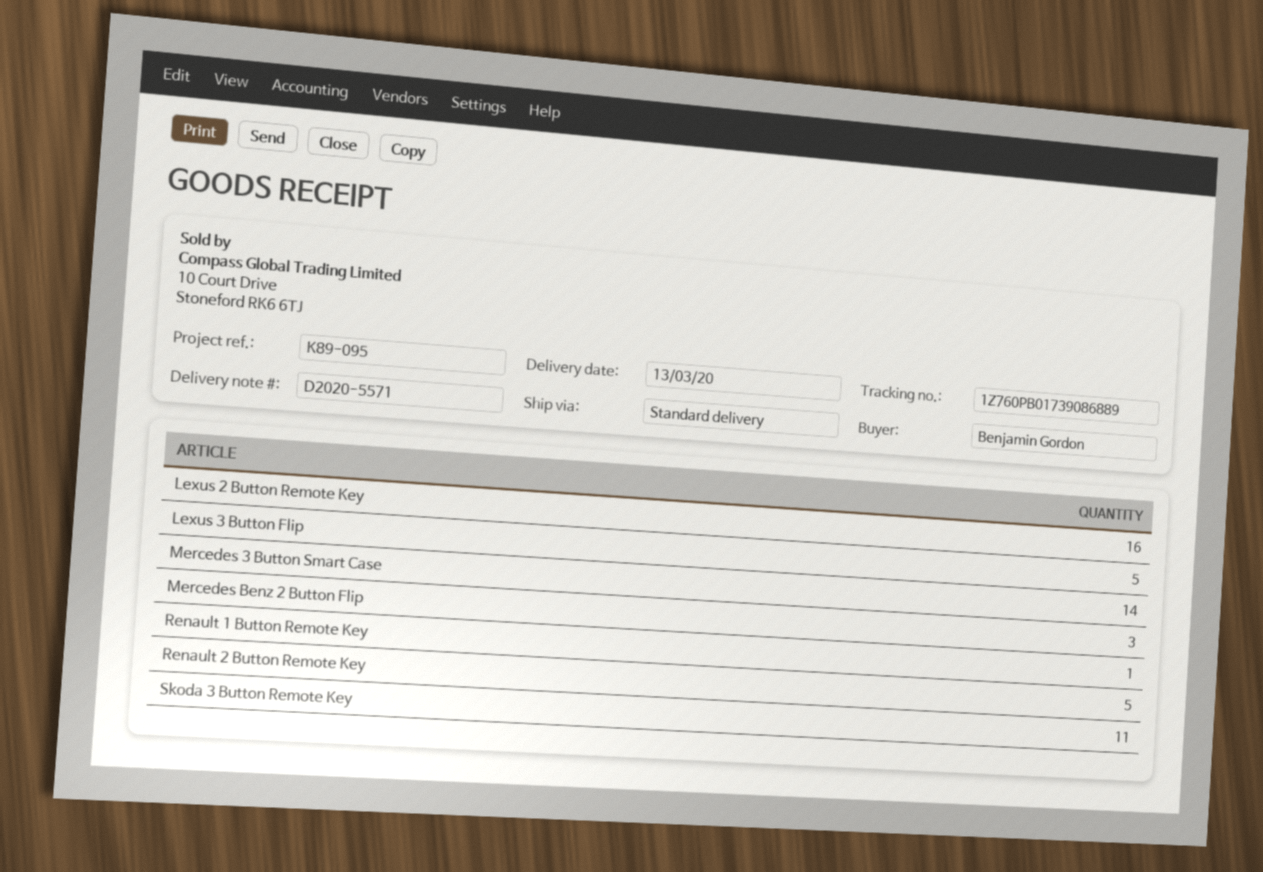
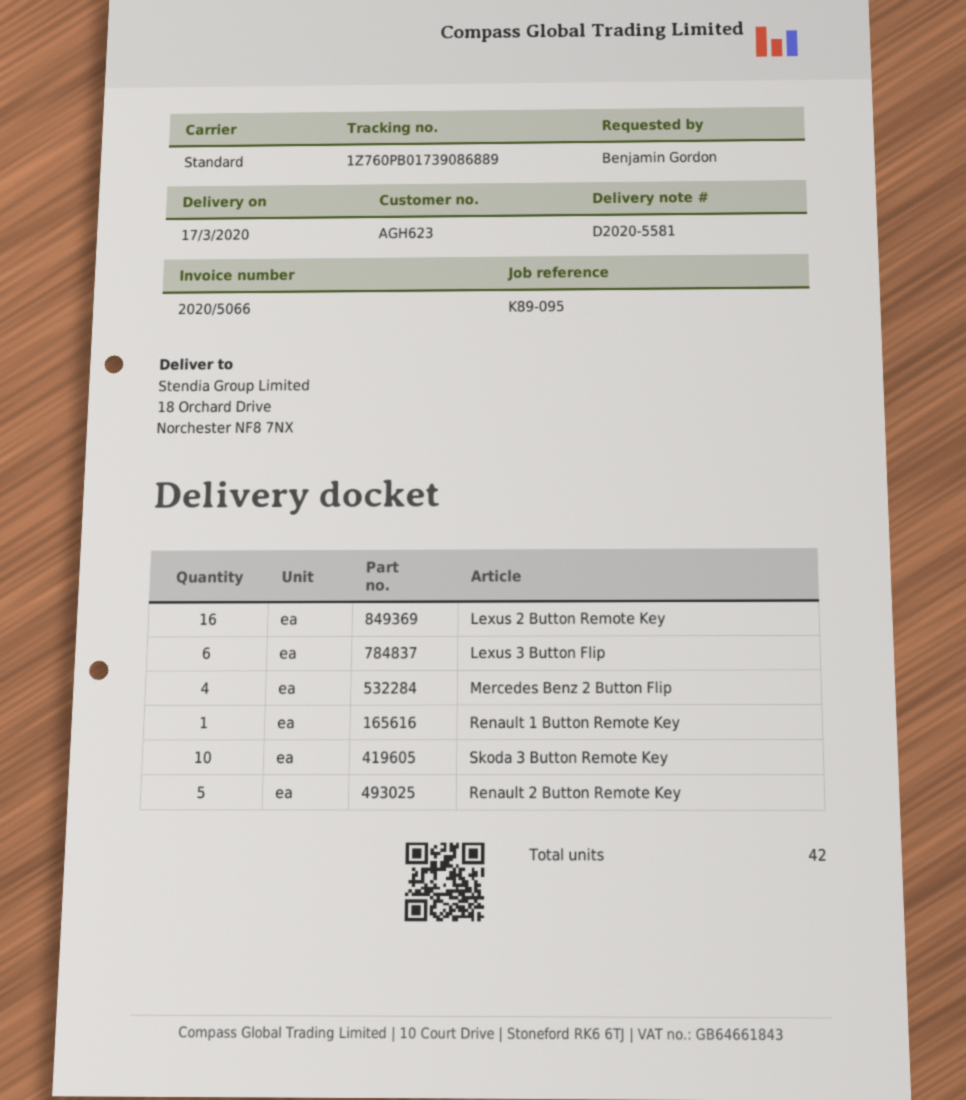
delivery note number: D2020-5571 -> D2020-5581
delivery date: 2020-03-13 -> 2020-03-17
Lexus 3 Button Flip: 5 -> 6
Mercedes 3 Button Smart Case: 14 -> none
Mercedes Benz 2 Button Flip: 3 -> 4
Skoda 3 Button Remote Key: 11 -> 10

